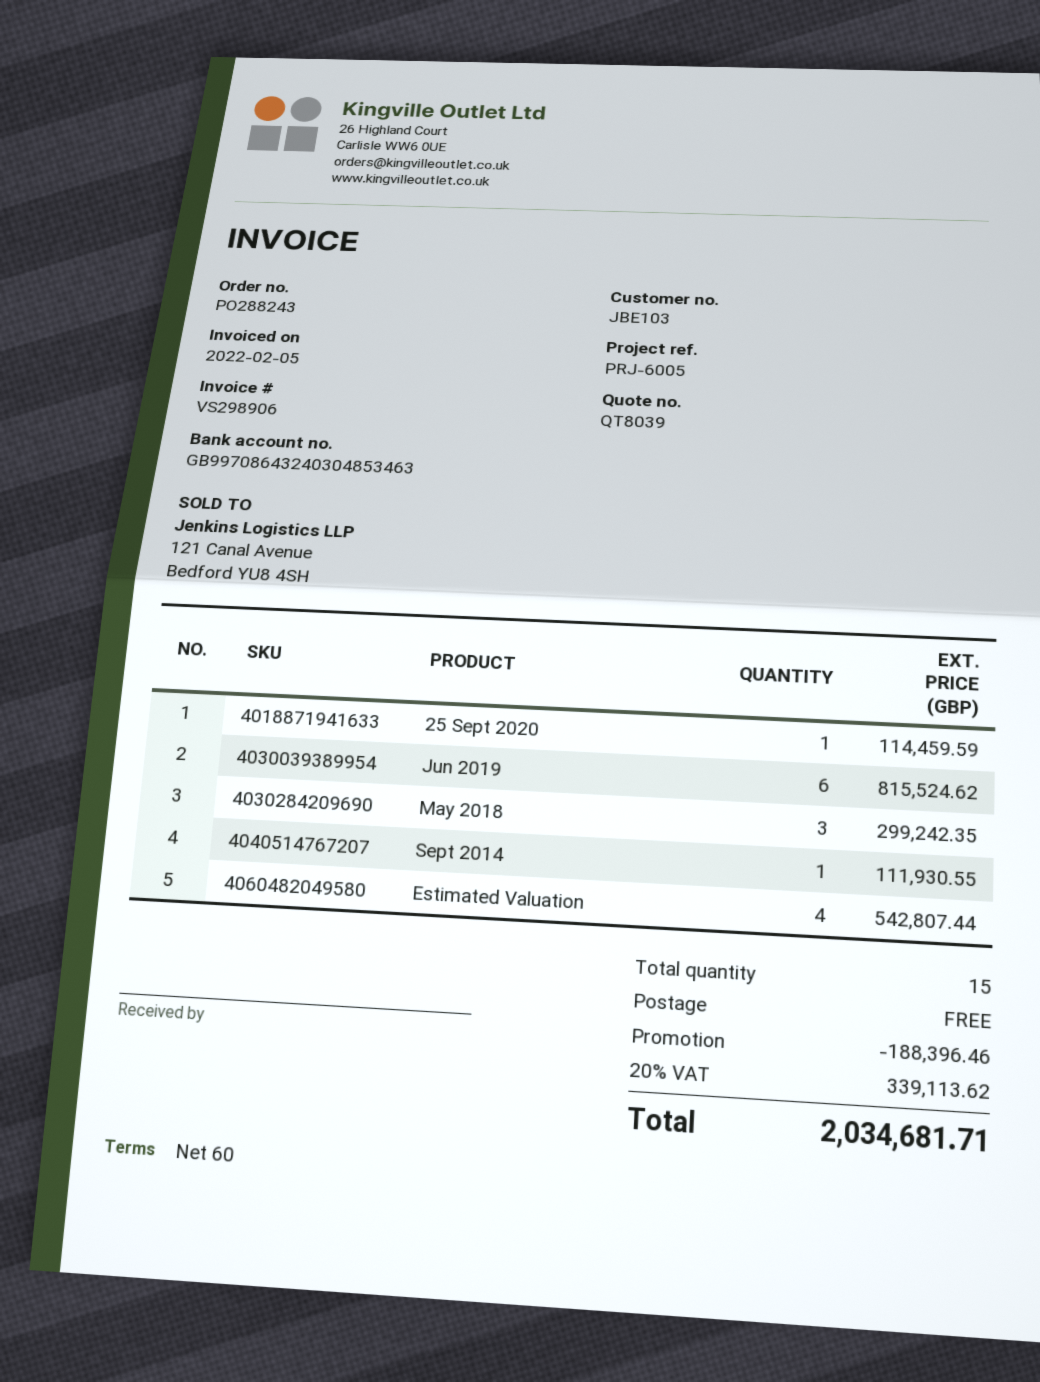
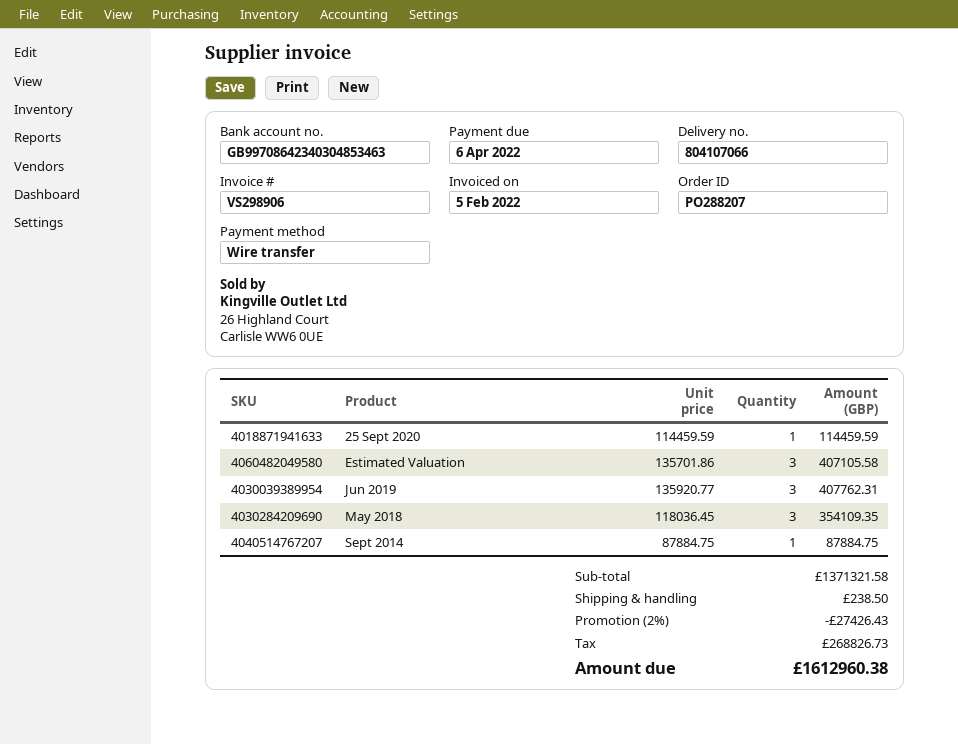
order number: PO288243 -> PO288207
bank account: GB99708643240304853463 -> GB99708642340304853463
Jun 2019: 6 for 815524.62 -> 3 for 407762.31
May 2018: 3 for 299242.35 -> 3 for 354109.35
Sept 2014: 1 for 111930.55 -> 1 for 87884.75
Estimated Valuation: 4 for 542807.44 -> 3 for 407105.58
discount: 188396.46 -> 27426.43
shipping: 0.00 -> 238.50
tax: 339113.62 -> 268826.73
total: 2034681.71 -> 1612960.38

